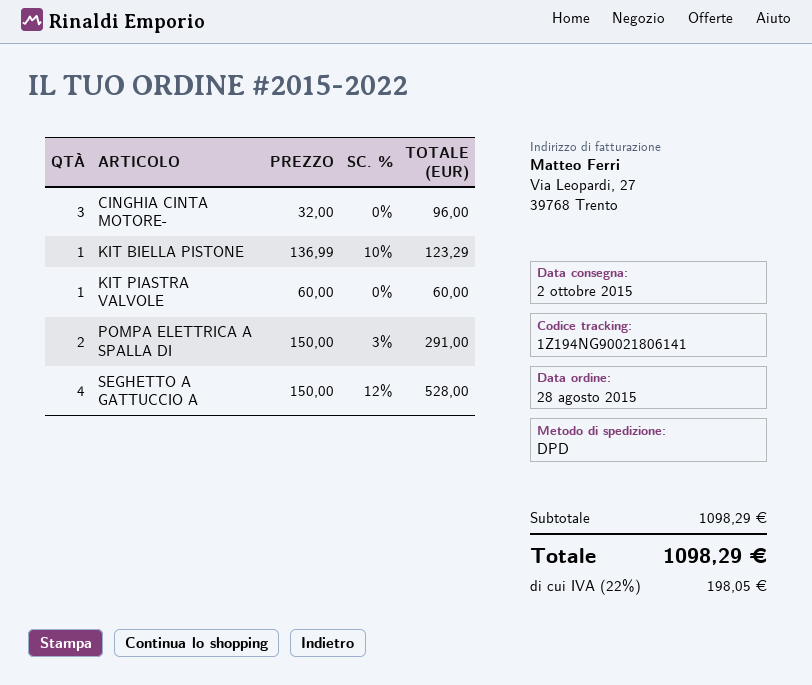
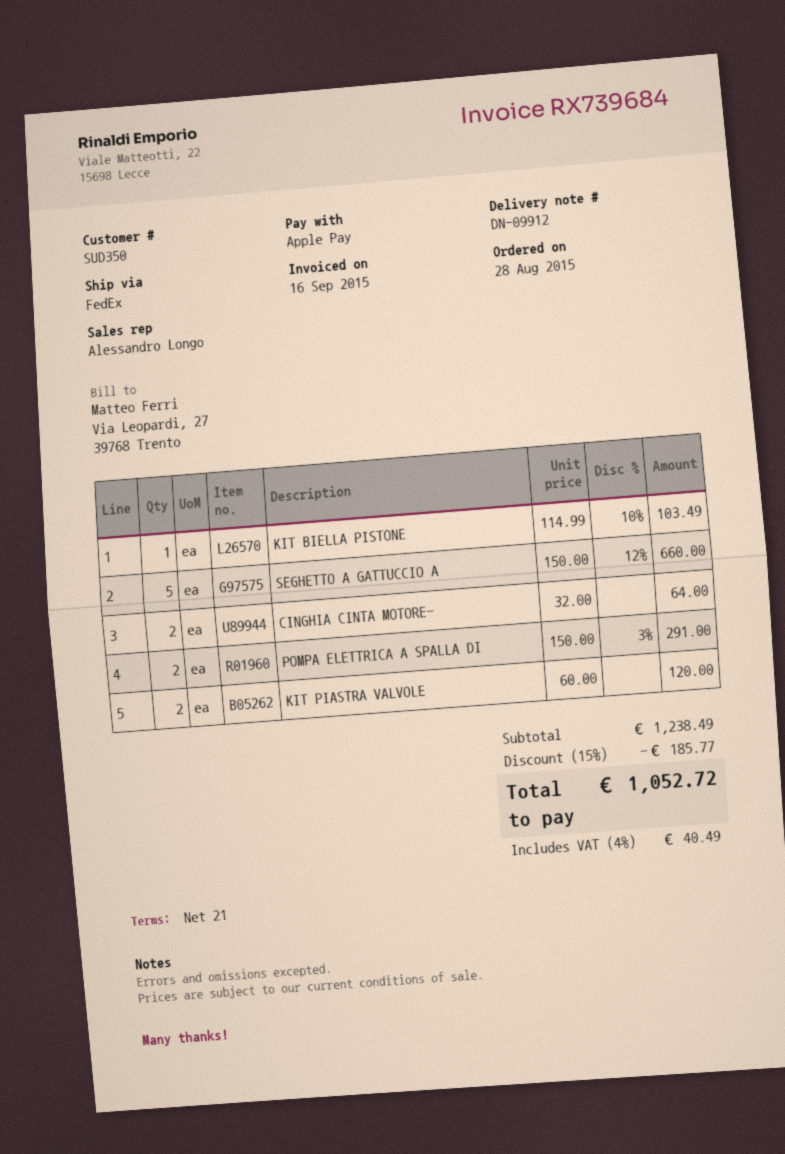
shipping method: DPD -> FedEx
CINGHIA CINTA MOTORE-: 3 x 32.00 = 96.00 -> 2 x 32.00 = 64.00
KIT BIELLA PISTONE: 1 x 136.99 - 10% = 123.29 -> 1 x 114.99 - 10% = 103.49
KIT PIASTRA VALVOLE: 1 x 60.00 = 60.00 -> 2 x 60.00 = 120.00
SEGHETTO A GATTUCCIO A: 4 x 150.00 - 12% = 528.00 -> 5 x 150.00 - 12% = 660.00
subtotal: 1098.29 -> 1238.49
discount: none -> 15% = 185.77
tax: 22% = 198.05 -> 4% = 40.49
total: 1098.29 -> 1052.72

